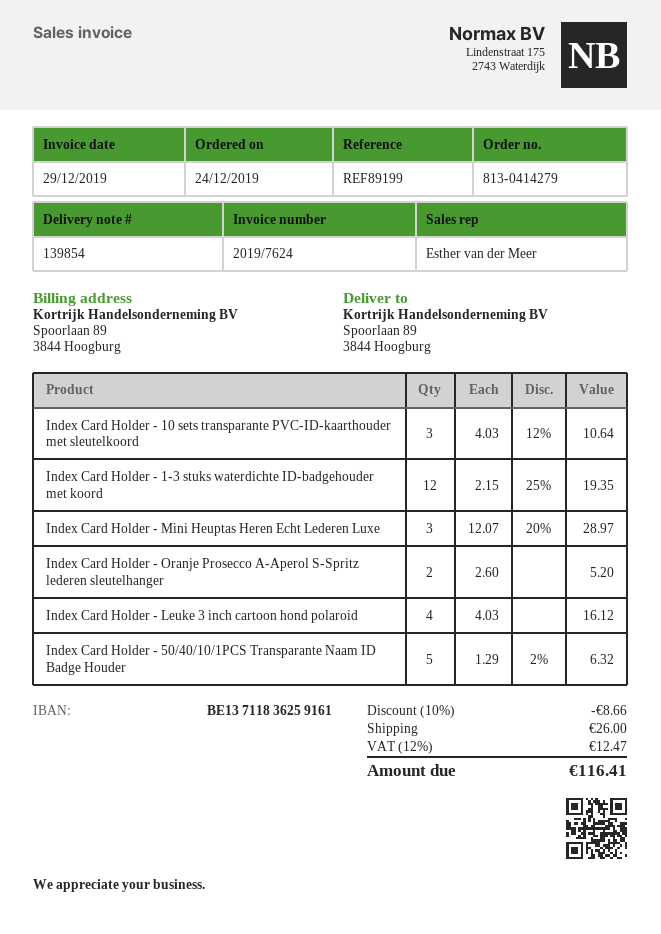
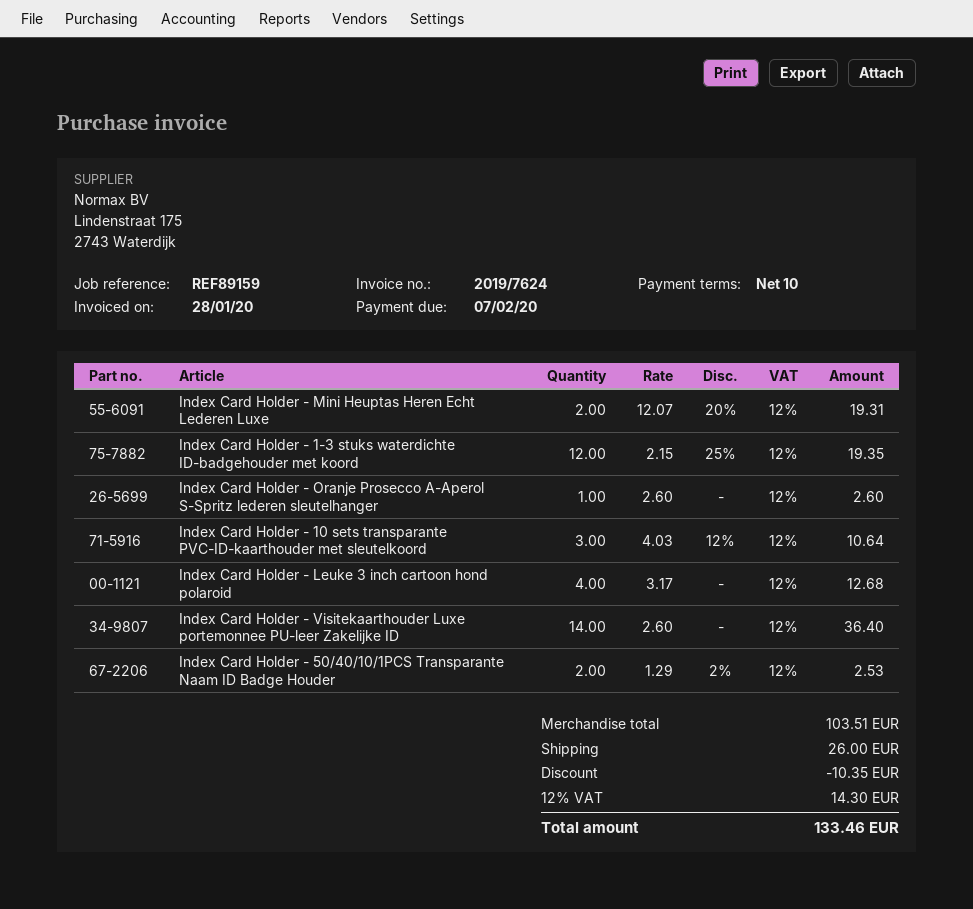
invoice date: 2019-12-29 -> 2020-01-28
reference: REF89199 -> REF89159
Index Card Holder - Mini Heuptas Heren Echt Lederen Luxe: 3 x 12.07 - 20% = 28.97 -> 2 x 12.07 - 20% = 19.31
Index Card Holder - Oranje Prosecco A-Aperol S-Spritz lederen sleutelhanger: 2 x 2.60 = 5.20 -> 1 x 2.60 = 2.60
Index Card Holder - Leuke 3 inch cartoon hond polaroid: 4 x 4.03 = 16.12 -> 4 x 3.17 = 12.68
Index Card Holder - 50/40/10/1PCS Transparante Naam ID Badge Houder: 5 x 1.29 - 2% = 6.32 -> 2 x 1.29 - 2% = 2.53
Index Card Holder - Visitekaarthouder Luxe portemonnee PU-leer Zakelijke ID: none -> 14 x 2.60 = 36.40
discount: 8.66 -> 10.35
tax: 12% = 12.47 -> 12% = 14.30
total: 116.41 -> 133.46

